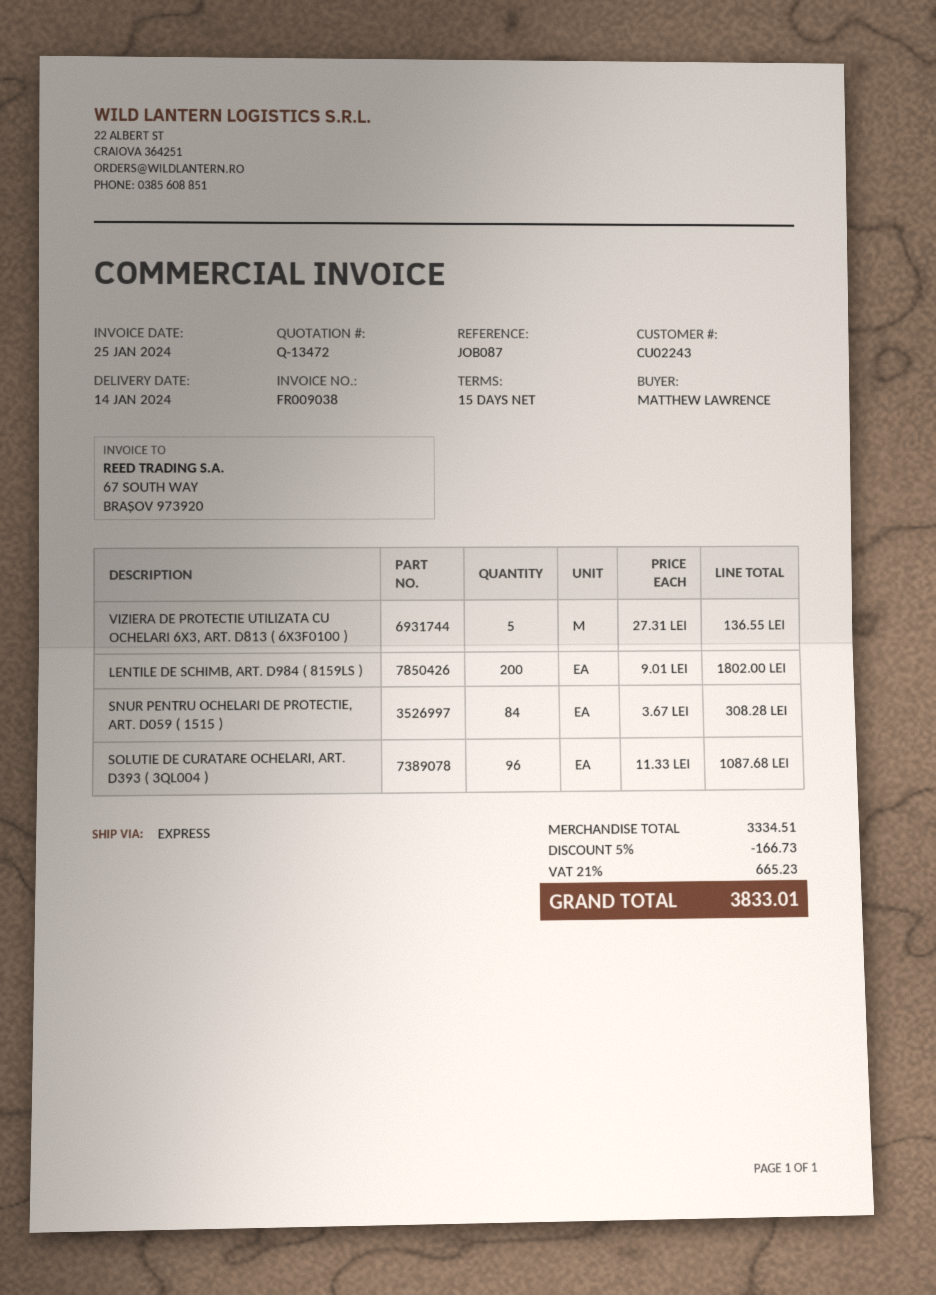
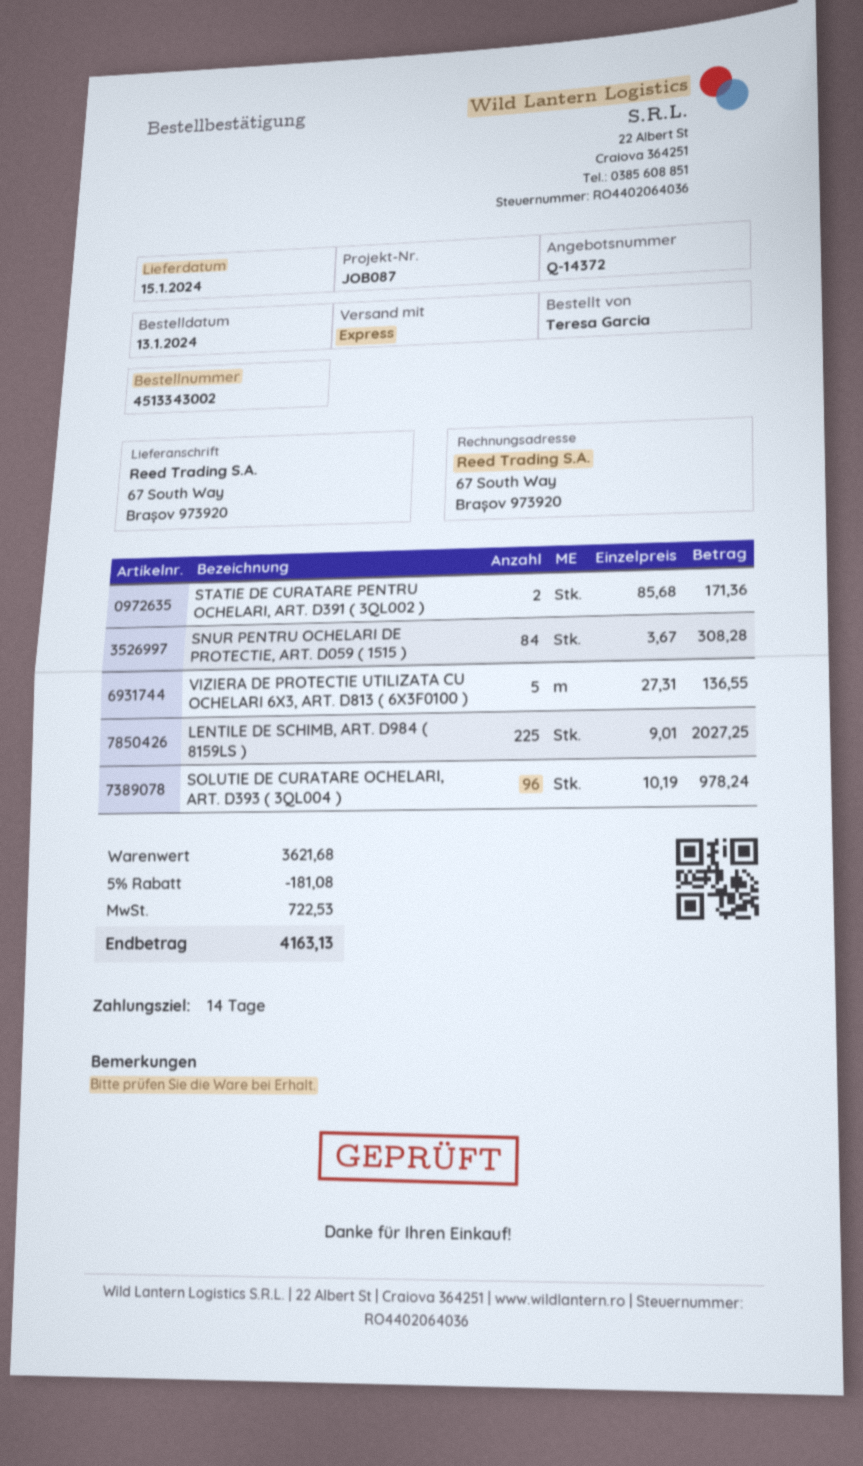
quote number: Q-13472 -> Q-14372
delivery date: 2024-01-14 -> 2024-01-15
payment terms: 15 days -> 14 days
ordered by: MATTHEW LAWRENCE -> Teresa Garcia
LENTILE DE SCHIMB, ART. D984 ( 8159LS ): 200 x 9.01 = 1802.00 -> 225 x 9.01 = 2027.25
SOLUTIE DE CURATARE OCHELARI, ART. D393 ( 3QL004 ): 96 x 11.33 = 1087.68 -> 96 x 10.19 = 978.24
STATIE DE CURATARE PENTRU OCHELARI, ART. D391 ( 3QL002 ): none -> 2 x 85.68 = 171.36
subtotal: 3334.51 -> 3621.68
discount: 5% = 166.73 -> 5% = 181.08
tax: 665.23 -> 722.53
total: 3833.01 -> 4163.13

